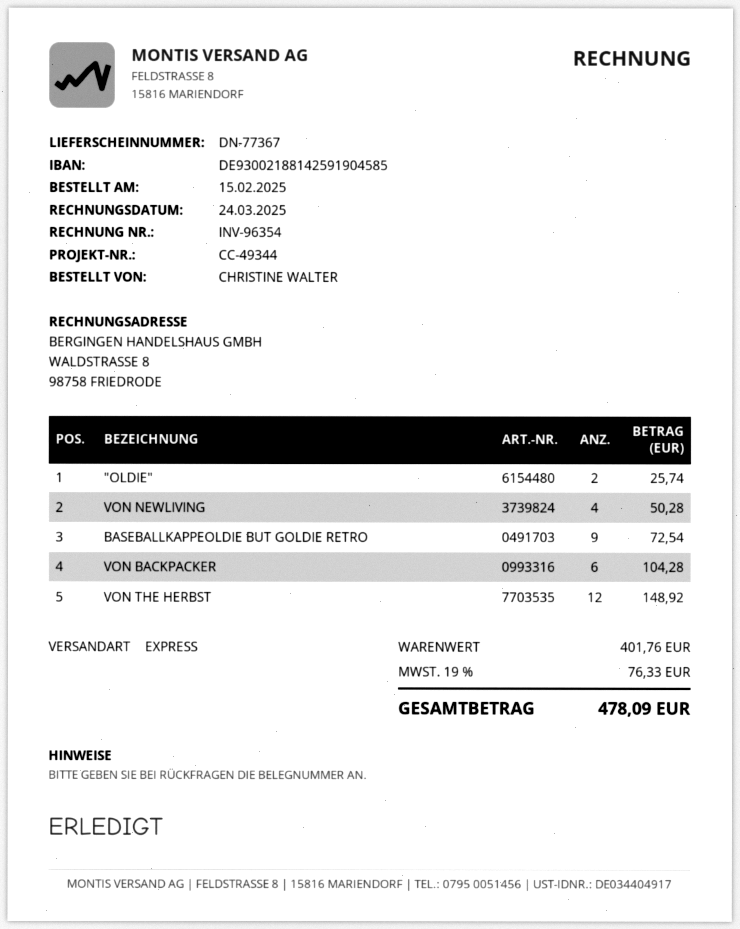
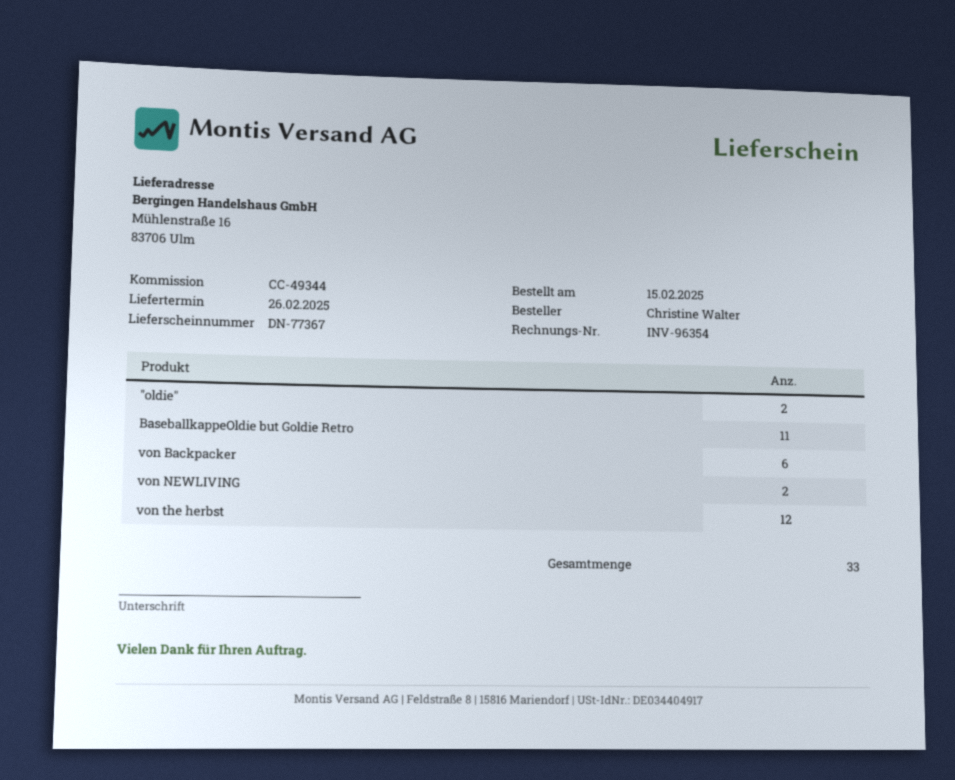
VON NEWLIVING: 4 -> 2
BASEBALLKAPPEOLDIE BUT GOLDIE RETRO: 9 -> 11

